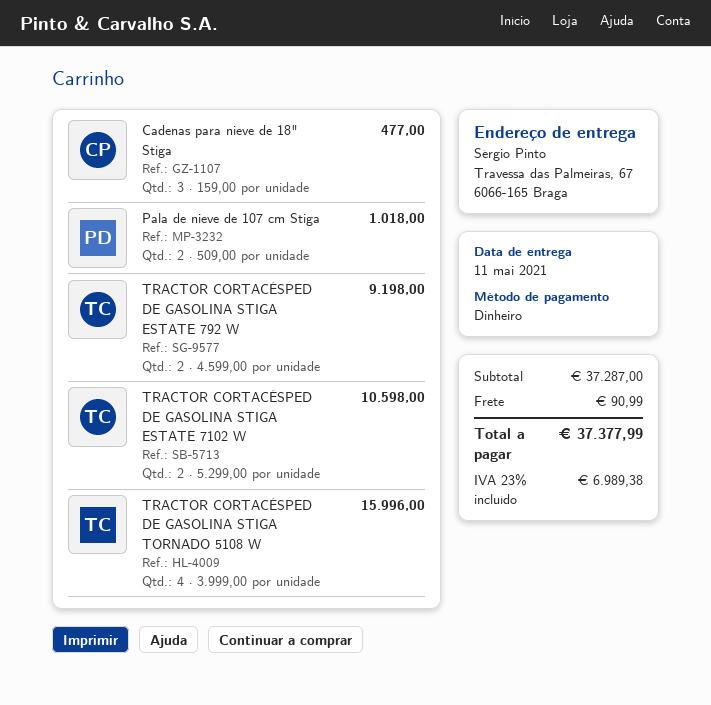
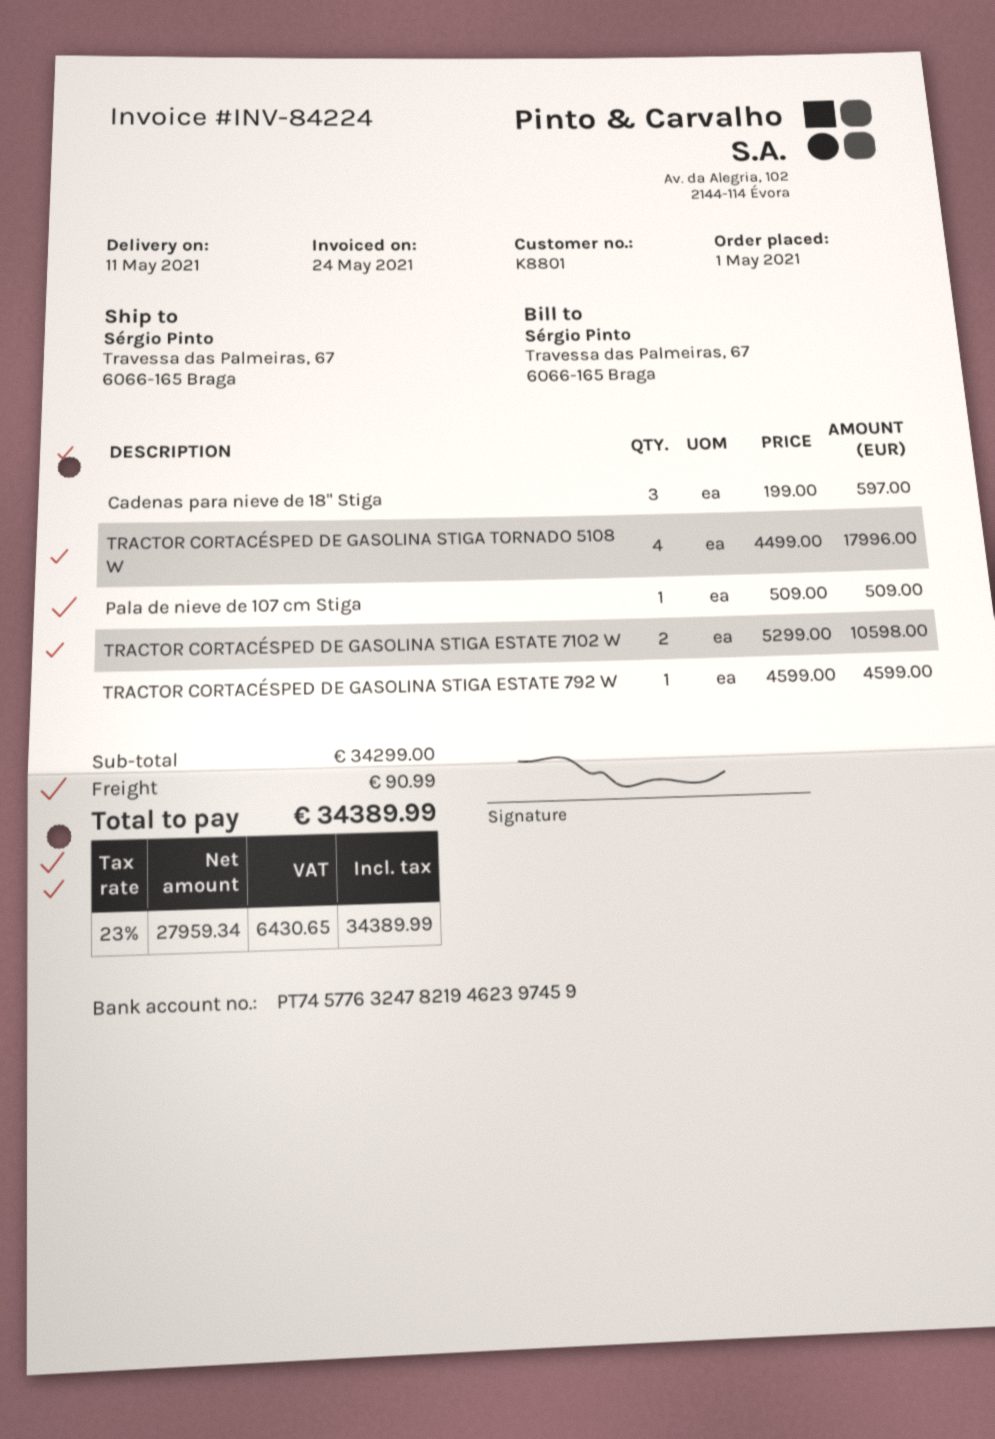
Cadenas para nieve de 18" Stiga: 3 x 159.00 = 477.00 -> 3 x 199.00 = 597.00
Pala de nieve de 107 cm Stiga: 2 x 509.00 = 1018.00 -> 1 x 509.00 = 509.00
TRACTOR CORTACÉSPED DE GASOLINA STIGA ESTATE 792 W: 2 x 4599.00 = 9198.00 -> 1 x 4599.00 = 4599.00
TRACTOR CORTACÉSPED DE GASOLINA STIGA TORNADO 5108 W: 4 x 3999.00 = 15996.00 -> 4 x 4499.00 = 17996.00
subtotal: 37287.00 -> 34299.00
tax: 23% = 6989.38 -> 23% = 6430.65
total: 37377.99 -> 34389.99

